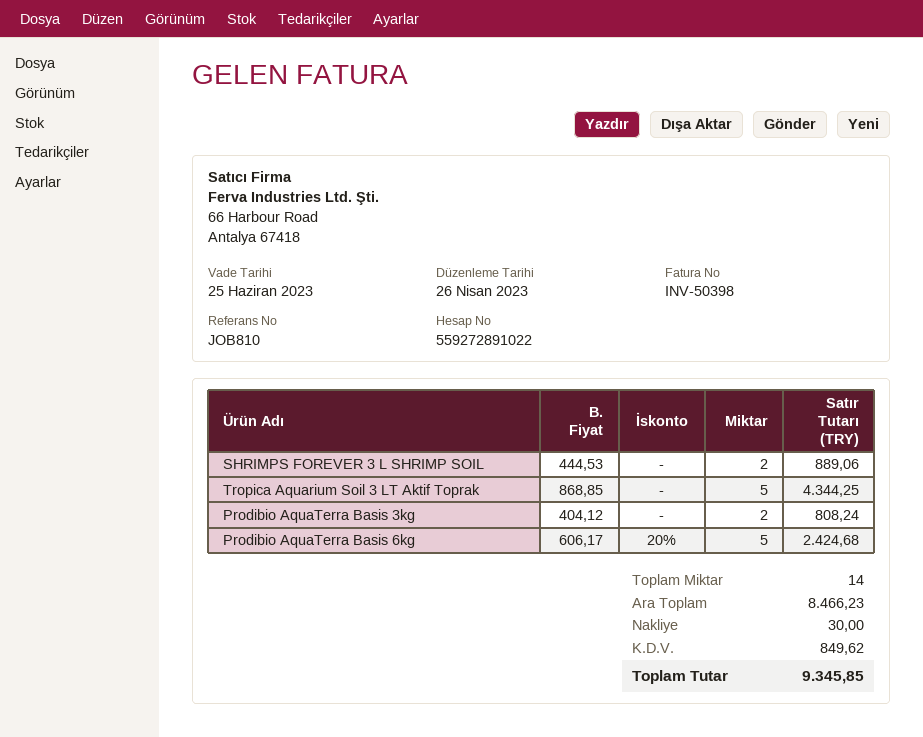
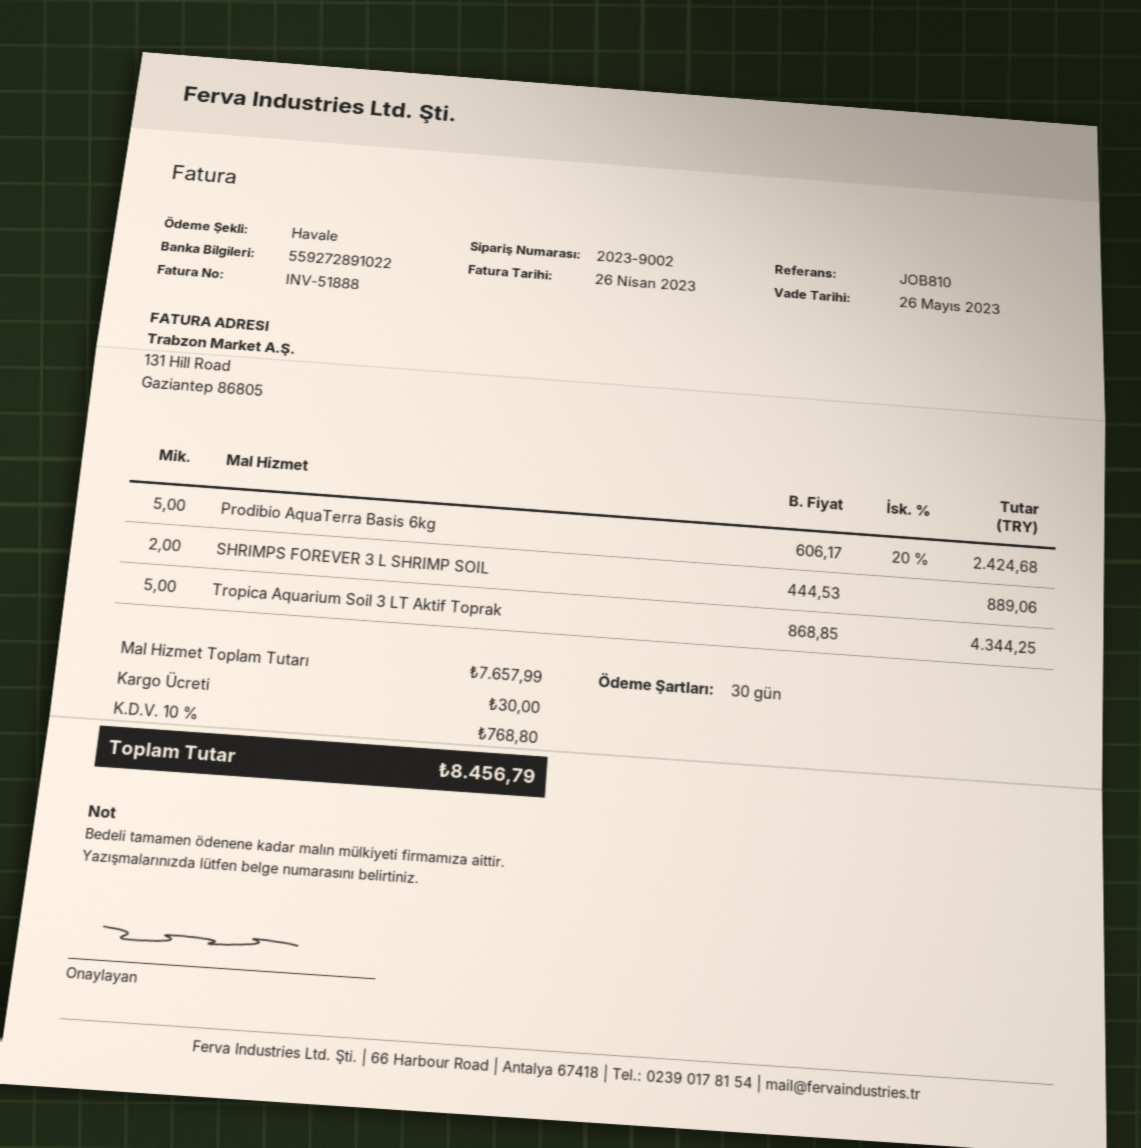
invoice number: INV-50398 -> INV-51888
due date: 2023-06-25 -> 2023-05-26
Prodibio AquaTerra Basis 3kg: 2 x 404.12 = 808.24 -> none
subtotal: 8466.23 -> 7657.99
tax: 849.62 -> 768.80
total: 9345.85 -> 8456.79

